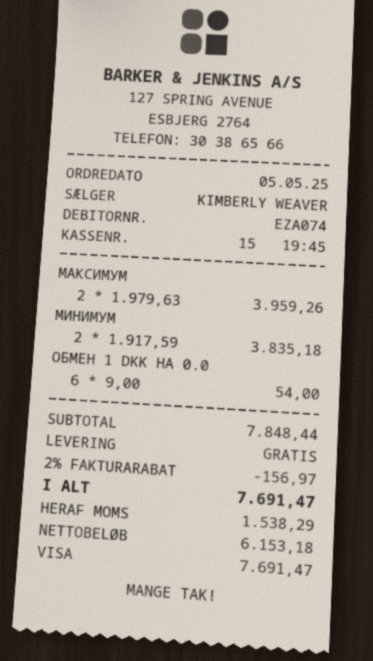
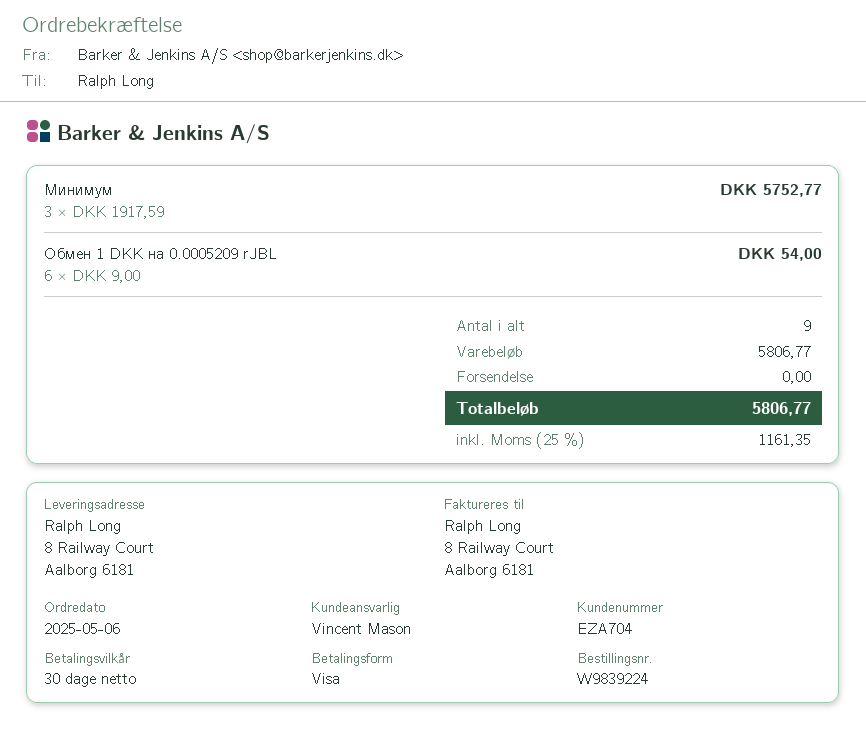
order date: 2025-05-05 -> 2025-05-06
customer number: EZA074 -> EZA704
sales rep: KIMBERLY WEAVER -> Vincent Mason
МАКСИМУМ: 2 x 1979.63 = 3959.26 -> none
МИНИМУМ: 2 x 1917.59 = 3835.18 -> 3 x 1917.59 = 5752.77
subtotal: 7848.44 -> 5806.77
discount: 2% = 156.97 -> none
tax: 1538.29 -> 1161.35
total: 7691.47 -> 5806.77

